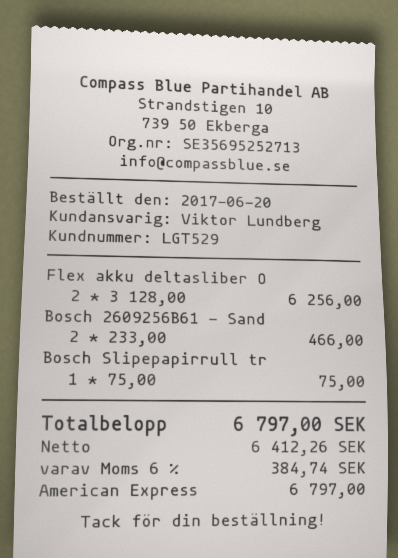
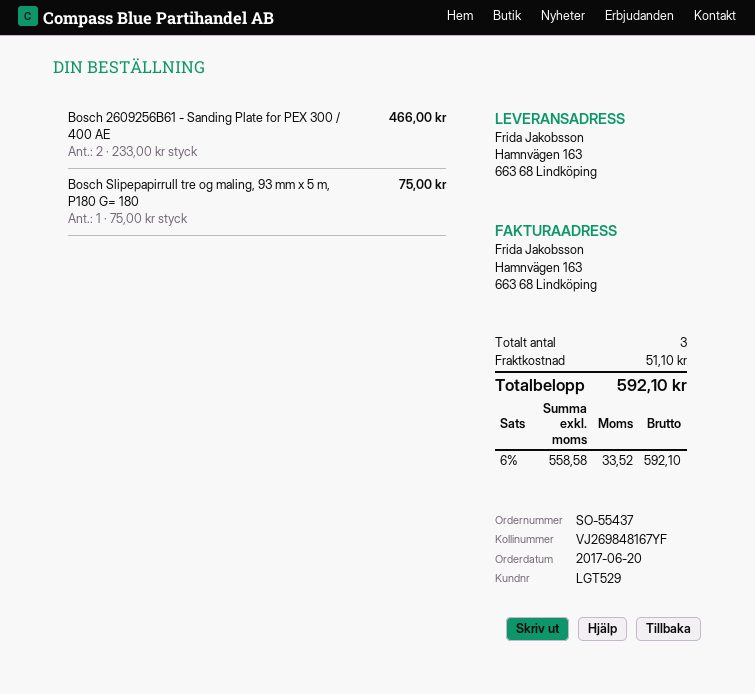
Flex akku deltasliber O: 2 x 3128.00 = 6256.00 -> none
shipping: none -> 51.10
net: 6412.26 -> 558.58
tax: 6% = 384.74 -> 6% = 33.52
total: 6797.00 -> 592.10

